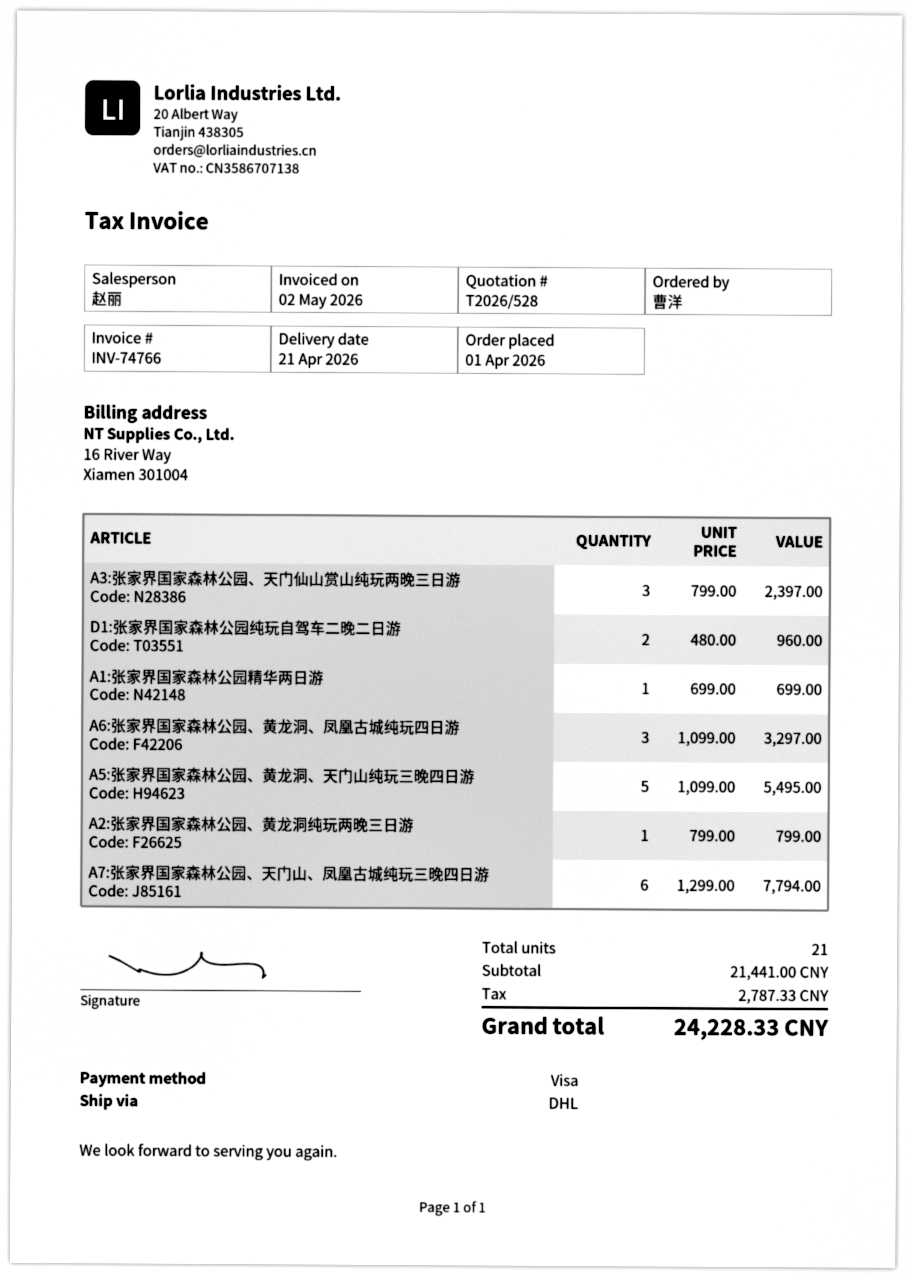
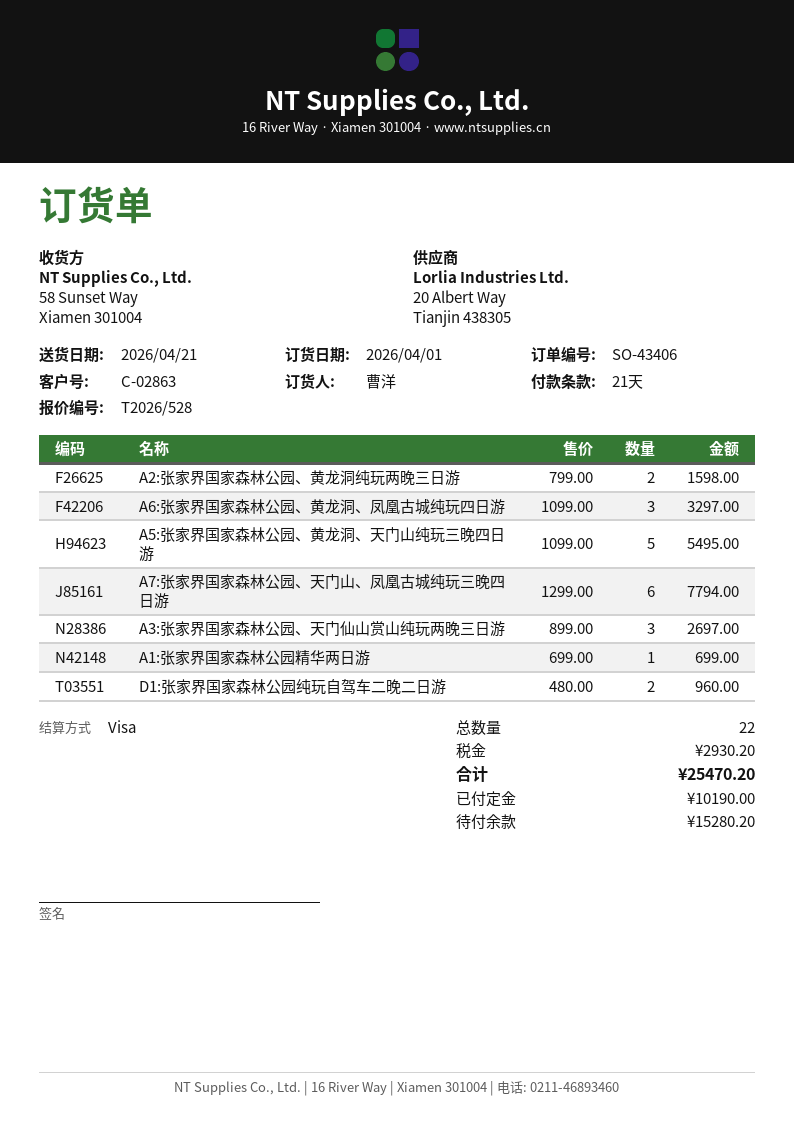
A3:张家界国家森林公园、天门仙山赏山纯玩两晚三日游: 3 x 799.00 = 2397.00 -> 3 x 899.00 = 2697.00
A2:张家界国家森林公园、黄龙洞纯玩两晚三日游: 1 x 799.00 = 799.00 -> 2 x 799.00 = 1598.00
total quantity: 21 -> 22
tax: 2787.33 -> 2930.20
total: 24228.33 -> 25470.20

